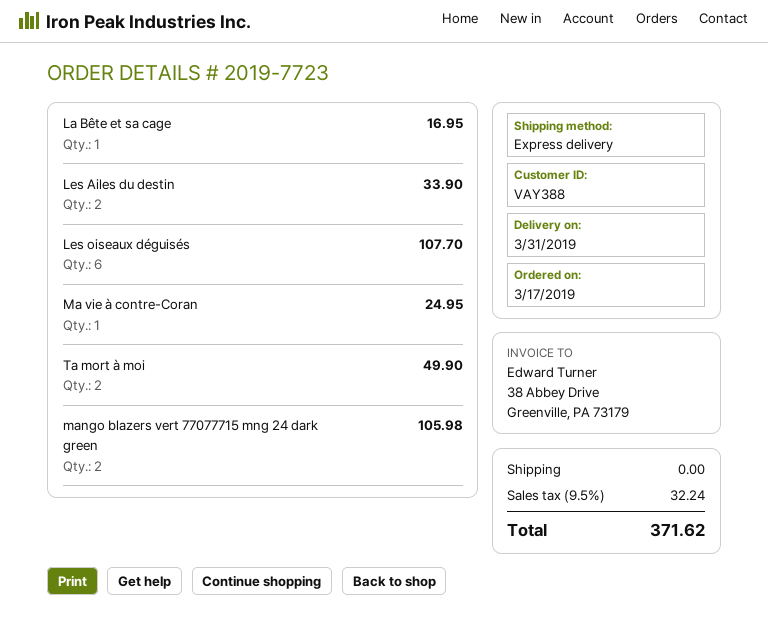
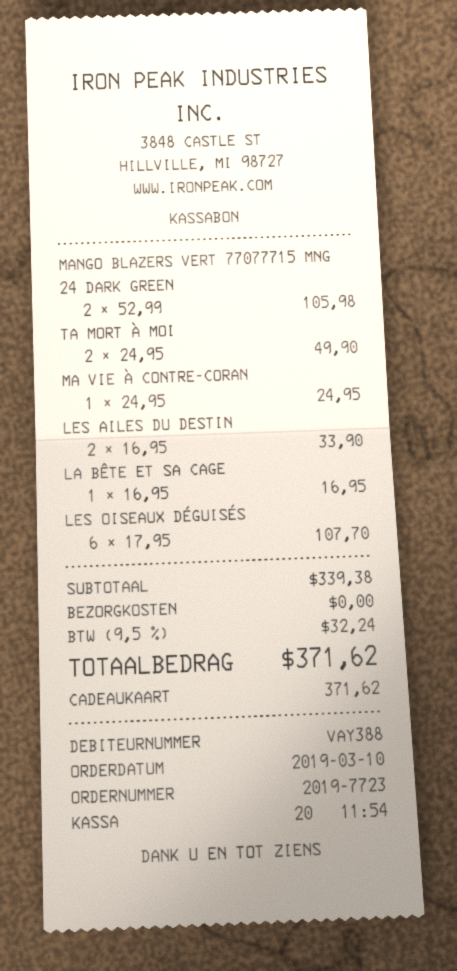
order date: 2019-03-17 -> 2019-03-10

